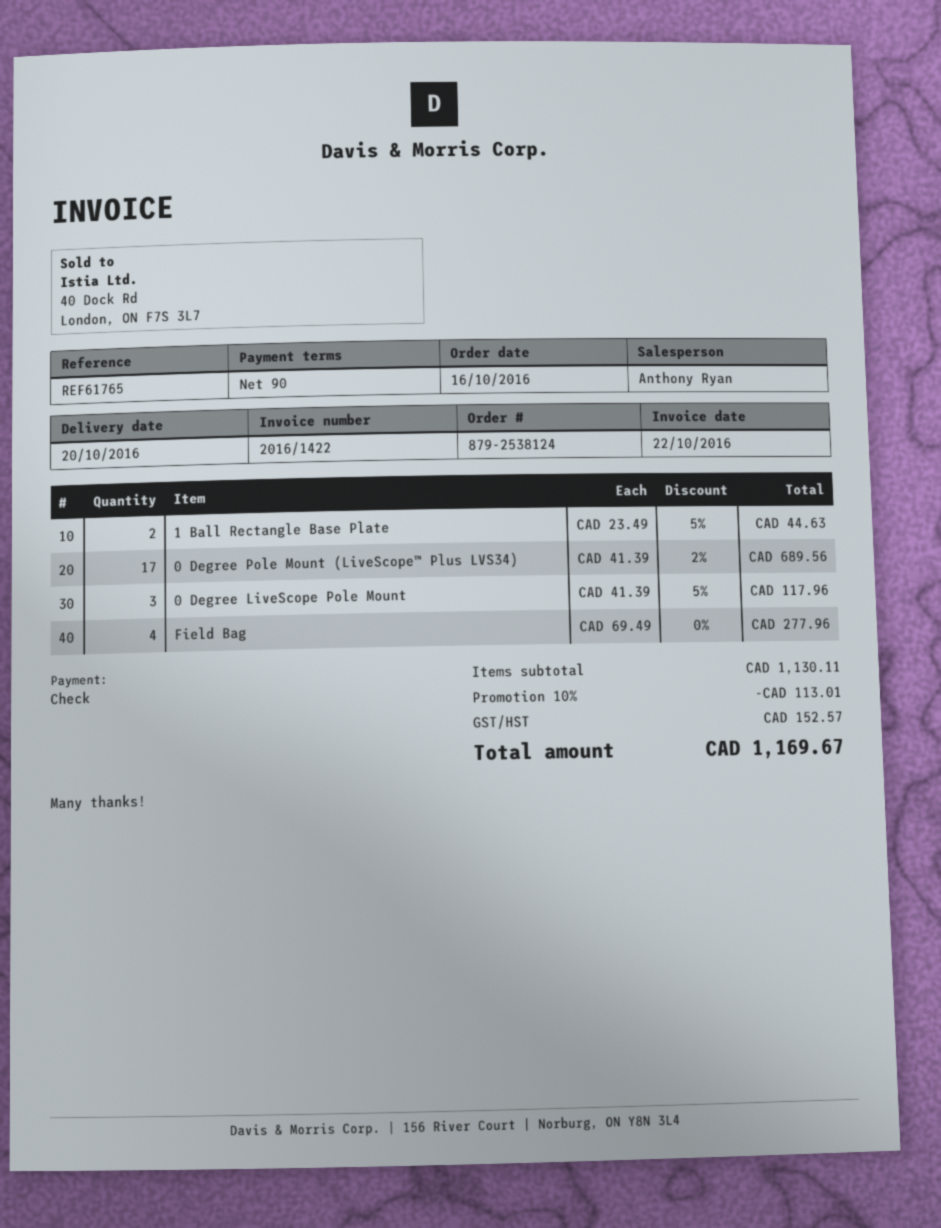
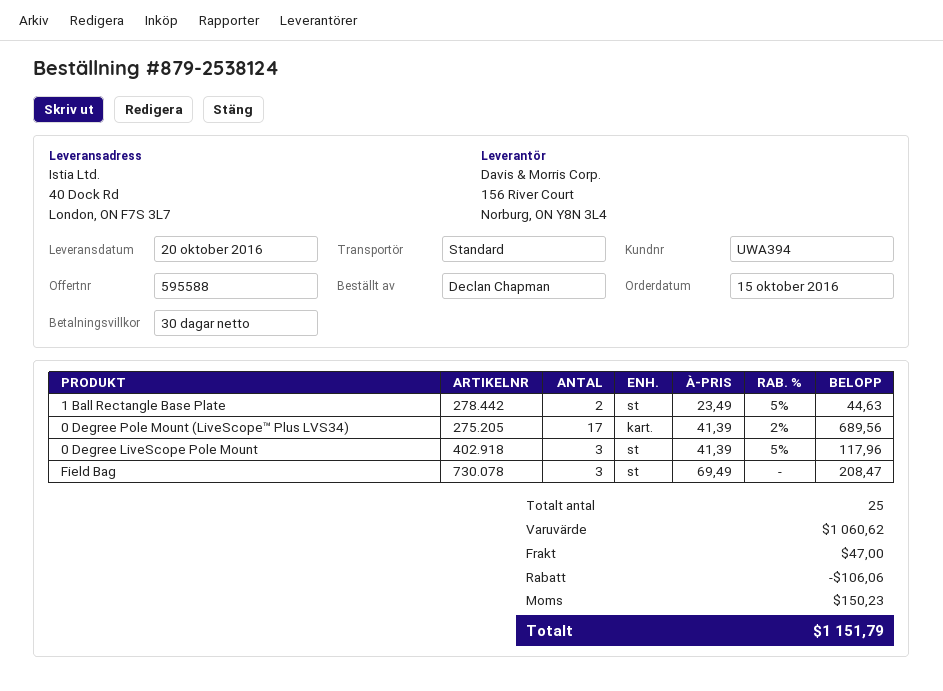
order date: 2016-10-16 -> 2016-10-15
payment terms: 90 days -> 30 days
Field Bag: 4 x 69.49 = 277.96 -> 3 x 69.49 = 208.47
subtotal: 1130.11 -> 1060.62
discount: 113.01 -> 106.06
shipping: none -> 47.00
tax: 152.57 -> 150.23
total: 1169.67 -> 1151.79

